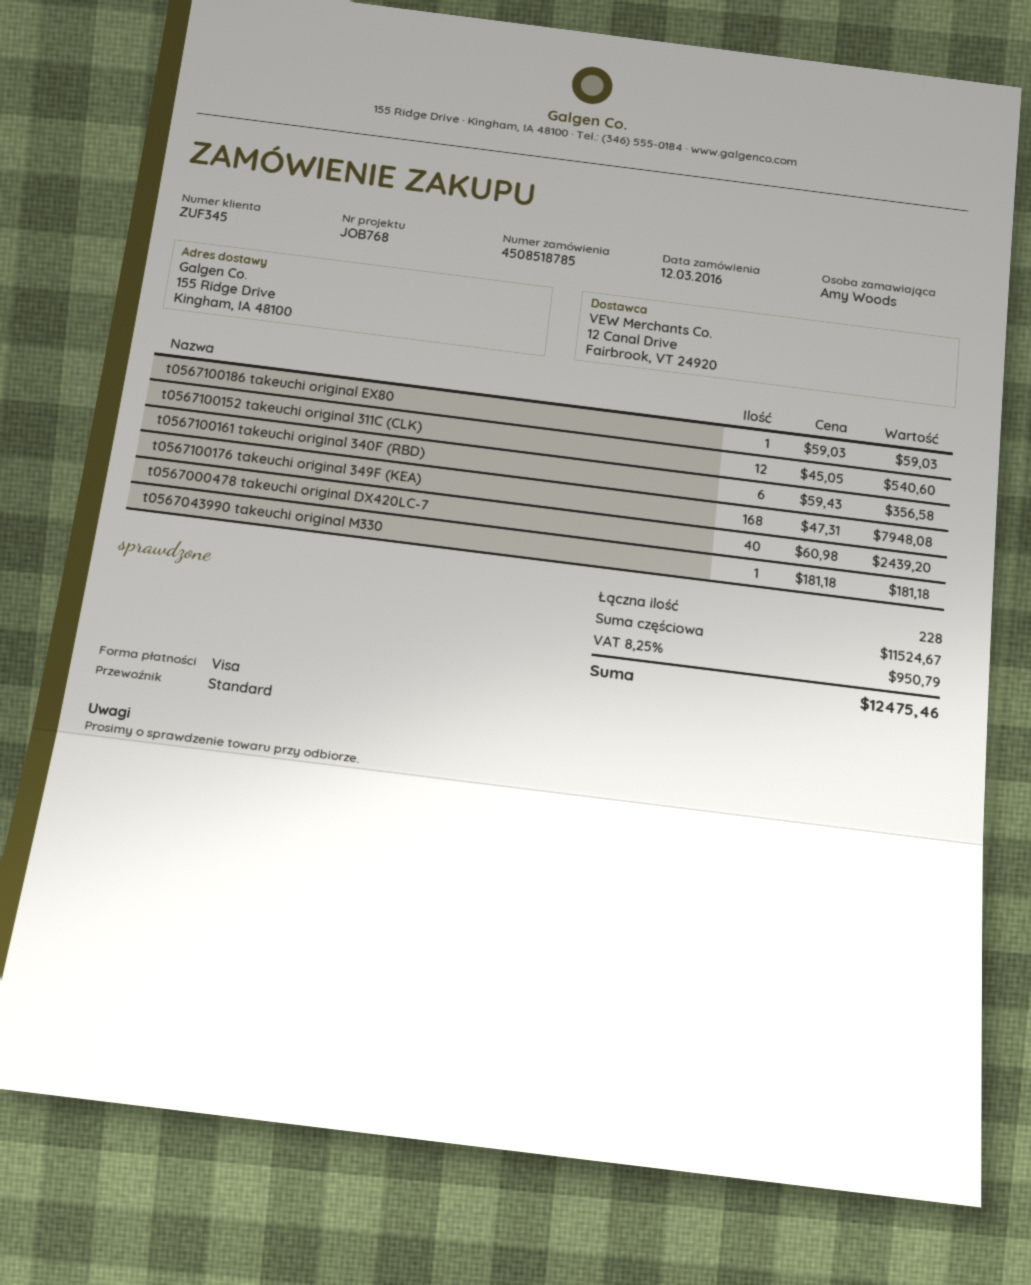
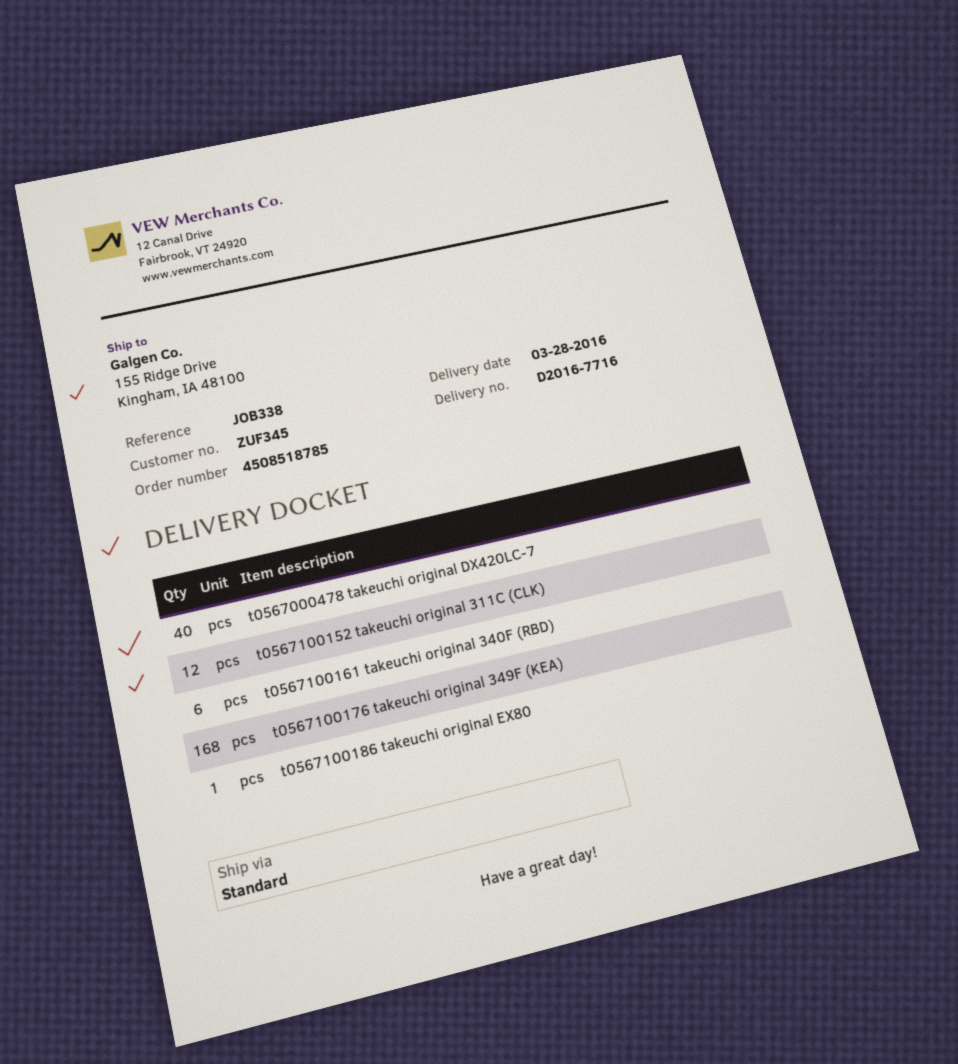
reference: JOB768 -> JOB338
t0567043990 takeuchi original M330: 1 -> none

